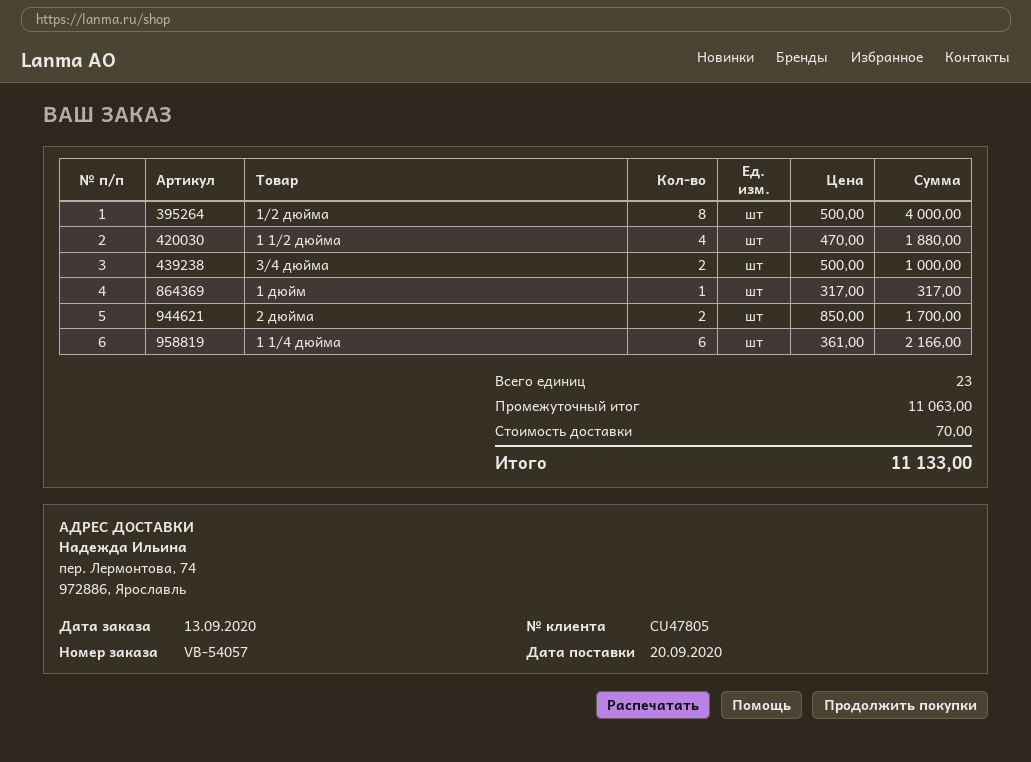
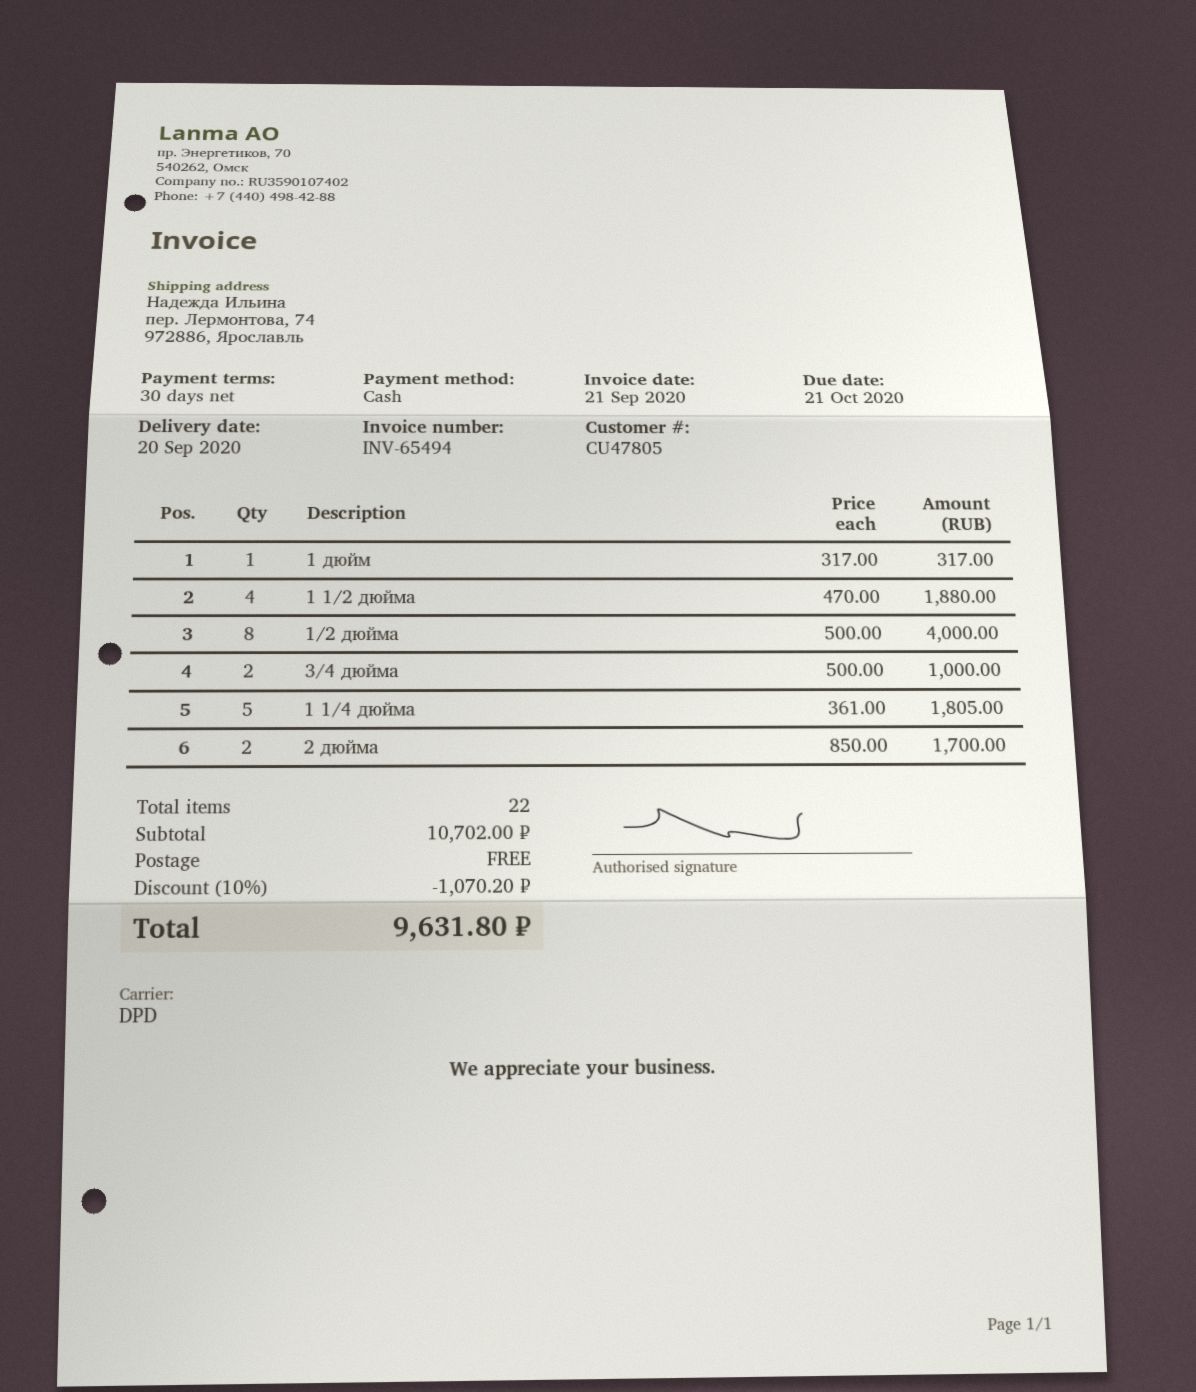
1 1/4 дюйма: 6 x 361.00 = 2166.00 -> 5 x 361.00 = 1805.00
total quantity: 23 -> 22
subtotal: 11063.00 -> 10702.00
discount: none -> 10% = 1070.20
shipping: 70.00 -> 0.00
total: 11133.00 -> 9631.80

